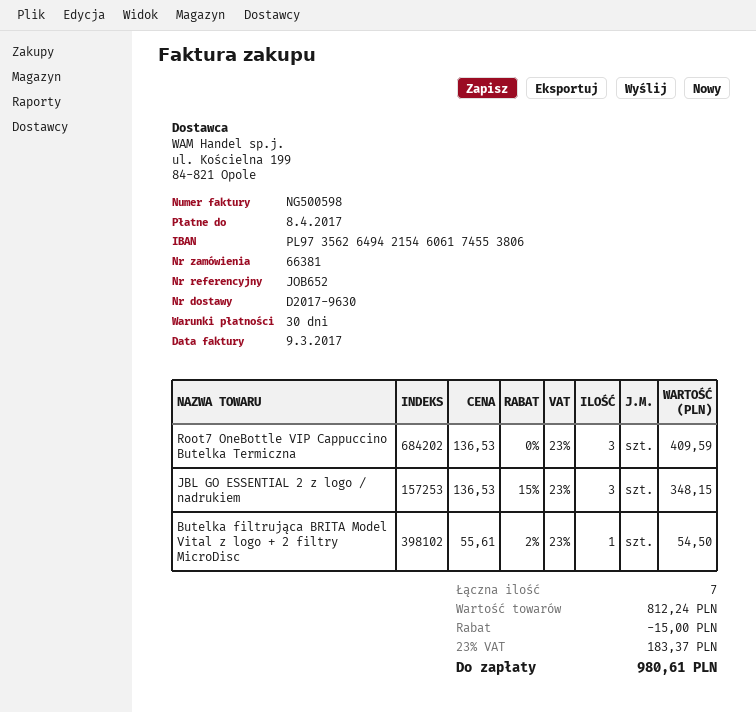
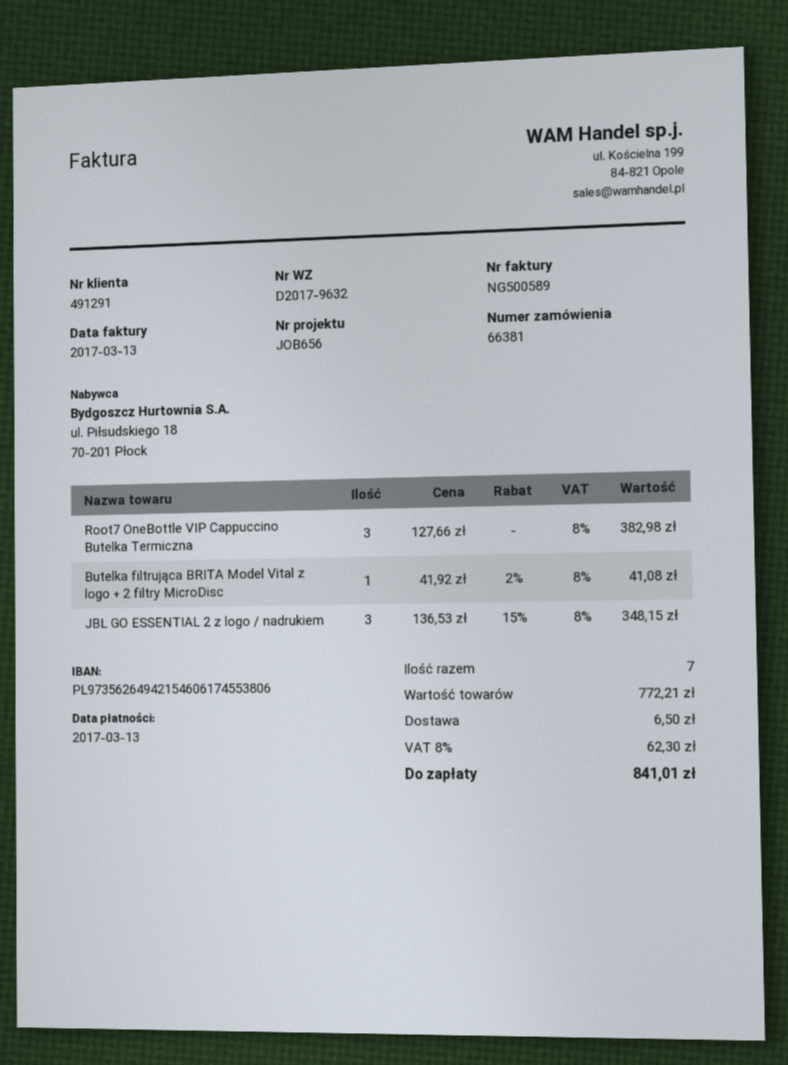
delivery note number: D2017-9630 -> D2017-9632
invoice number: NG500598 -> NG500589
invoice date: 2017-03-09 -> 2017-03-13
due date: 2017-04-08 -> 2017-03-13
reference: JOB652 -> JOB656
Root7 OneBottle VIP Cappuccino Butelka Termiczna: 3 x 136.53 = 409.59 -> 3 x 127.66 = 382.98
Butelka filtrująca BRITA Model Vital z logo + 2 filtry MicroDisc: 1 x 55.61 - 2% = 54.50 -> 1 x 41.92 - 2% = 41.08
subtotal: 812.24 -> 772.21
discount: 15.00 -> none
shipping: none -> 6.50
tax: 23% = 183.37 -> 8% = 62.30
total: 980.61 -> 841.01

